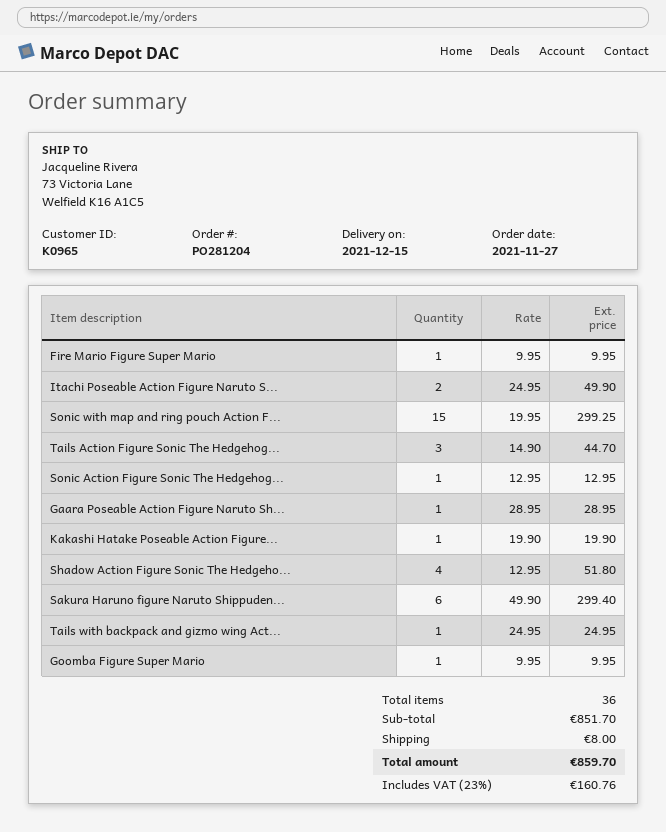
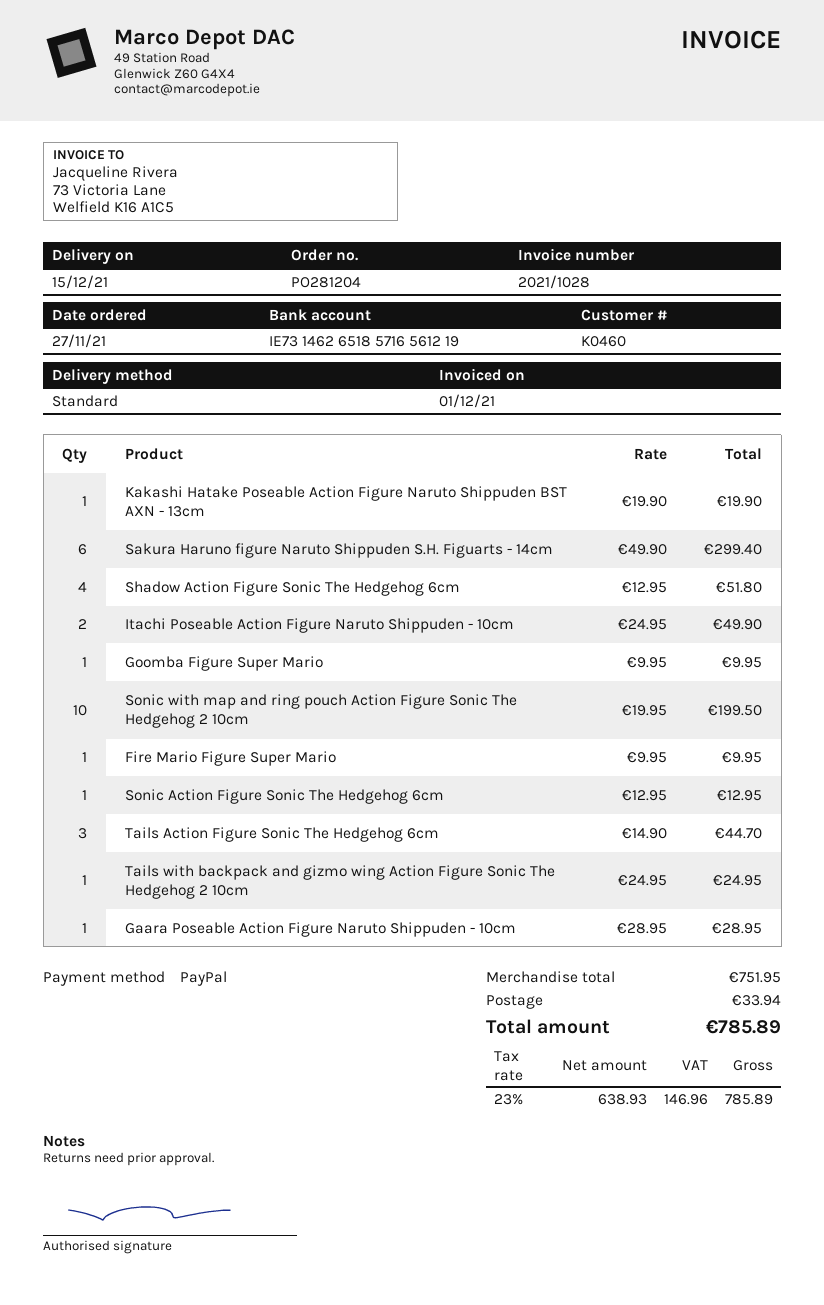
customer number: K0965 -> K0460
Sonic with map and ring pouch Action F...: 15 x 19.95 = 299.25 -> 10 x 19.95 = 199.50
subtotal: 851.70 -> 751.95
shipping: 8.00 -> 33.94
tax: 23% = 160.76 -> 23% = 146.96
total: 859.70 -> 785.89

